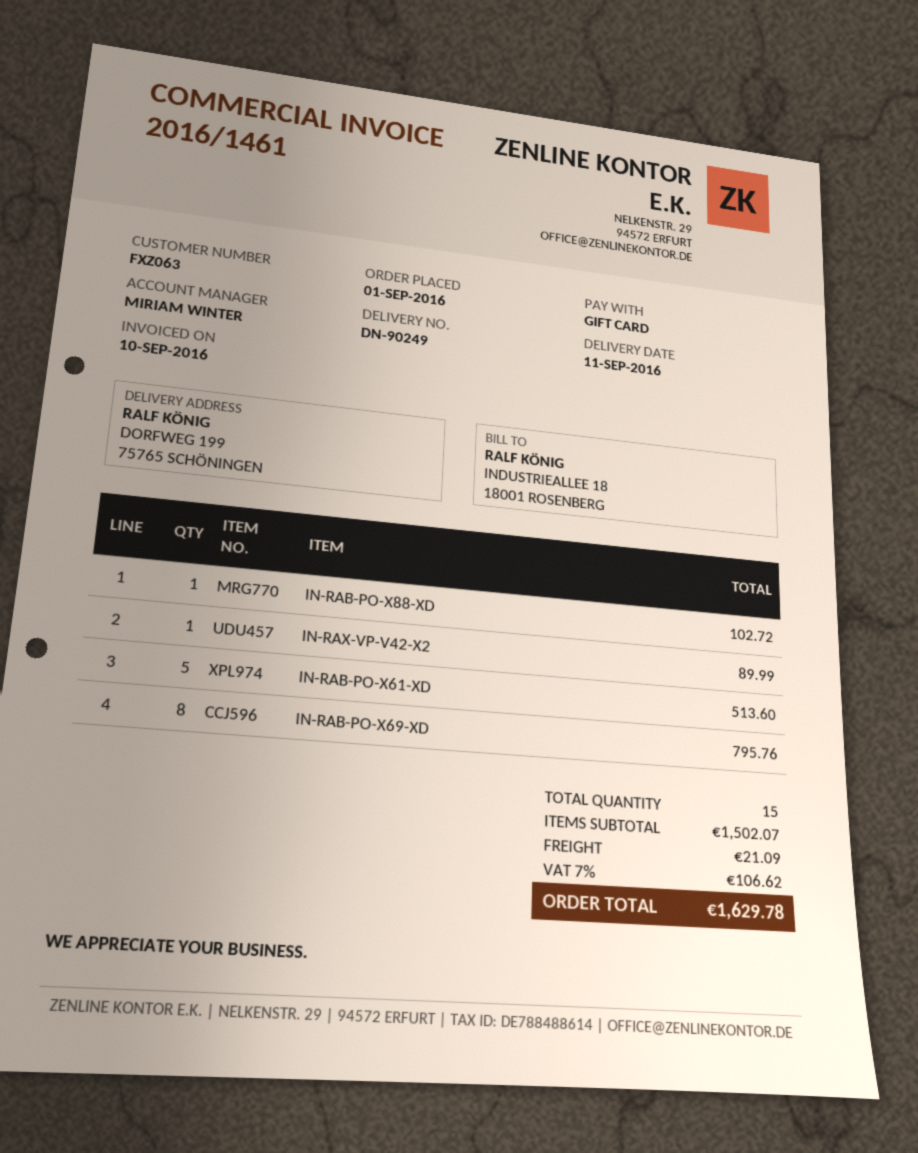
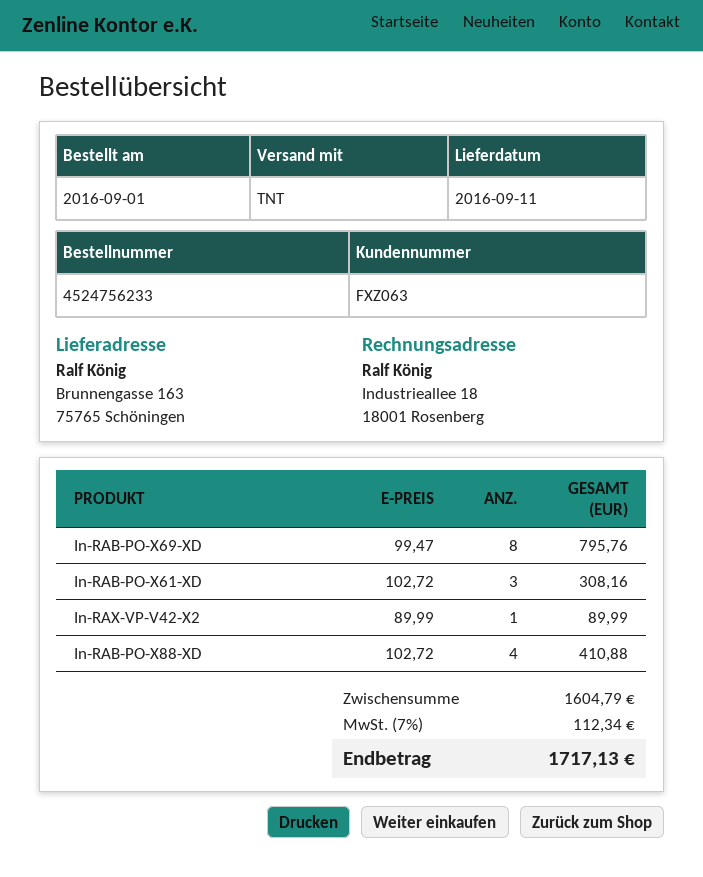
ship to: DORFWEG 199, 75765 SCHÖNINGEN -> Brunnengasse 163, 75765 Schöningen
IN-RAB-PO-X88-XD: 1 for 102.72 -> 4 for 410.88
IN-RAB-PO-X61-XD: 5 for 513.60 -> 3 for 308.16
subtotal: 1502.07 -> 1604.79
shipping: 21.09 -> none
tax: 7% = 106.62 -> 7% = 112.34
total: 1629.78 -> 1717.13

